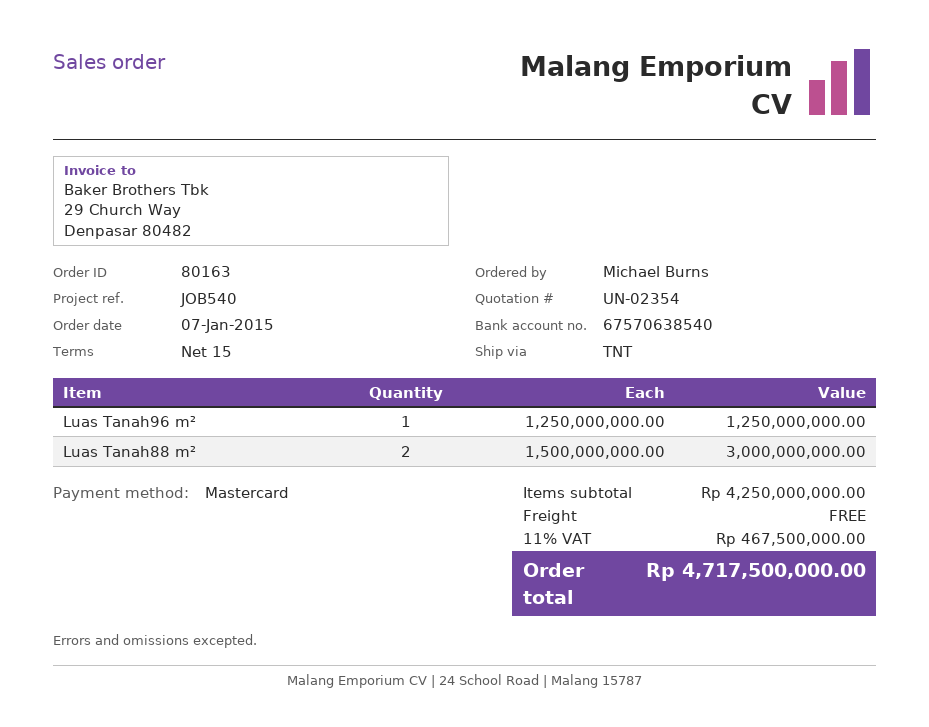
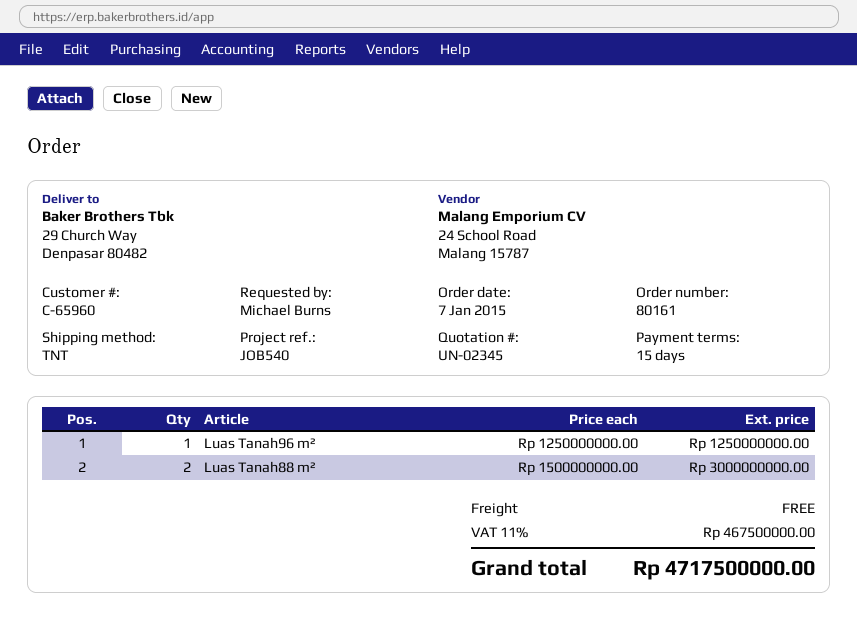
quote number: UN-02354 -> UN-02345
order number: 80163 -> 80161

